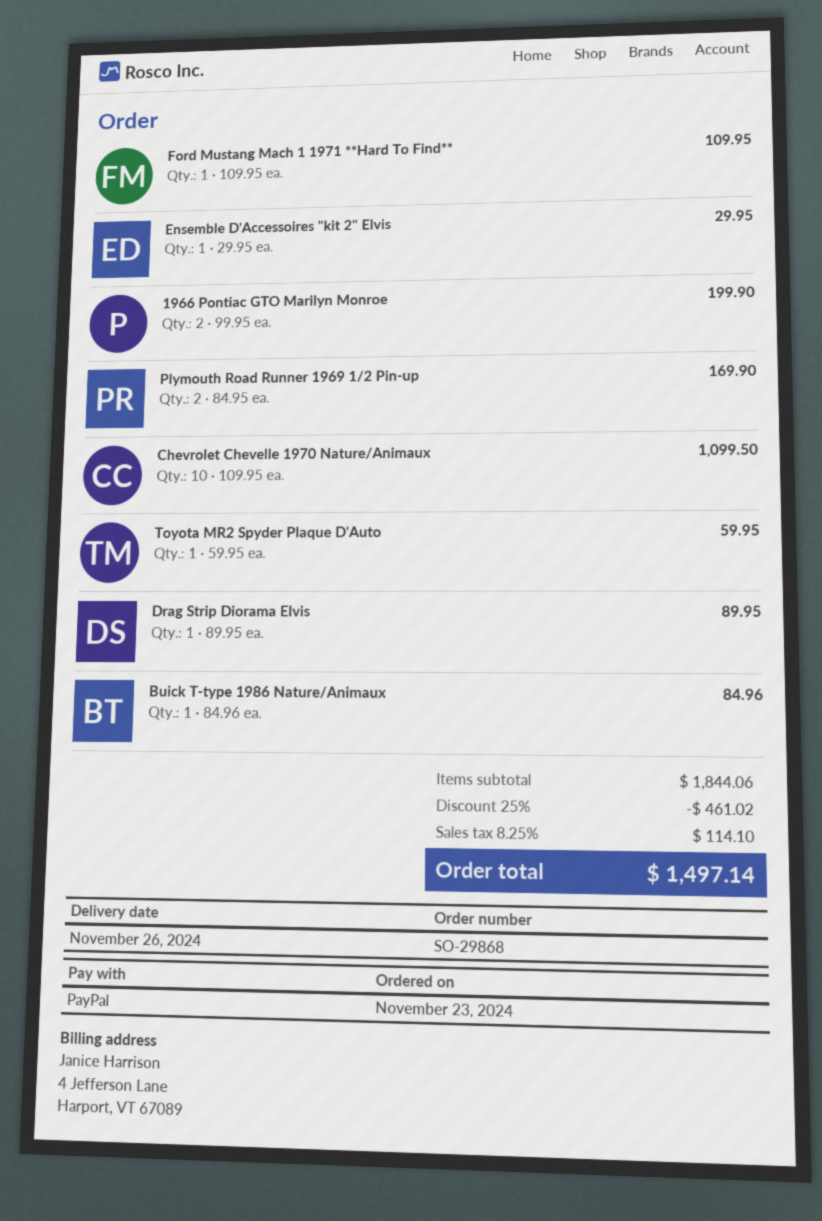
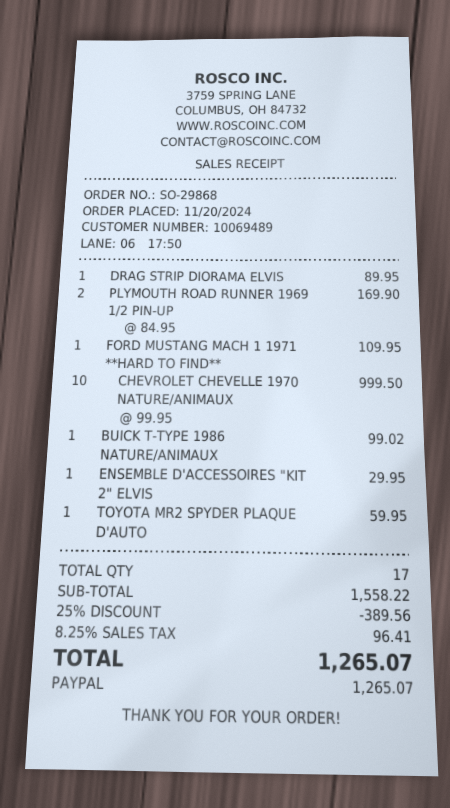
order date: 2024-11-23 -> 2024-11-20
1966 Pontiac GTO Marilyn Monroe: 2 x 99.95 = 199.90 -> none
Chevrolet Chevelle 1970 Nature/Animaux: 10 x 109.95 = 1099.50 -> 10 x 99.95 = 999.50
Buick T-type 1986 Nature/Animaux: 1 x 84.96 = 84.96 -> 1 x 99.02 = 99.02
subtotal: 1844.06 -> 1558.22
discount: 25% = 461.02 -> 25% = 389.56
tax: 8.25% = 114.10 -> 8.25% = 96.41
total: 1497.14 -> 1265.07

